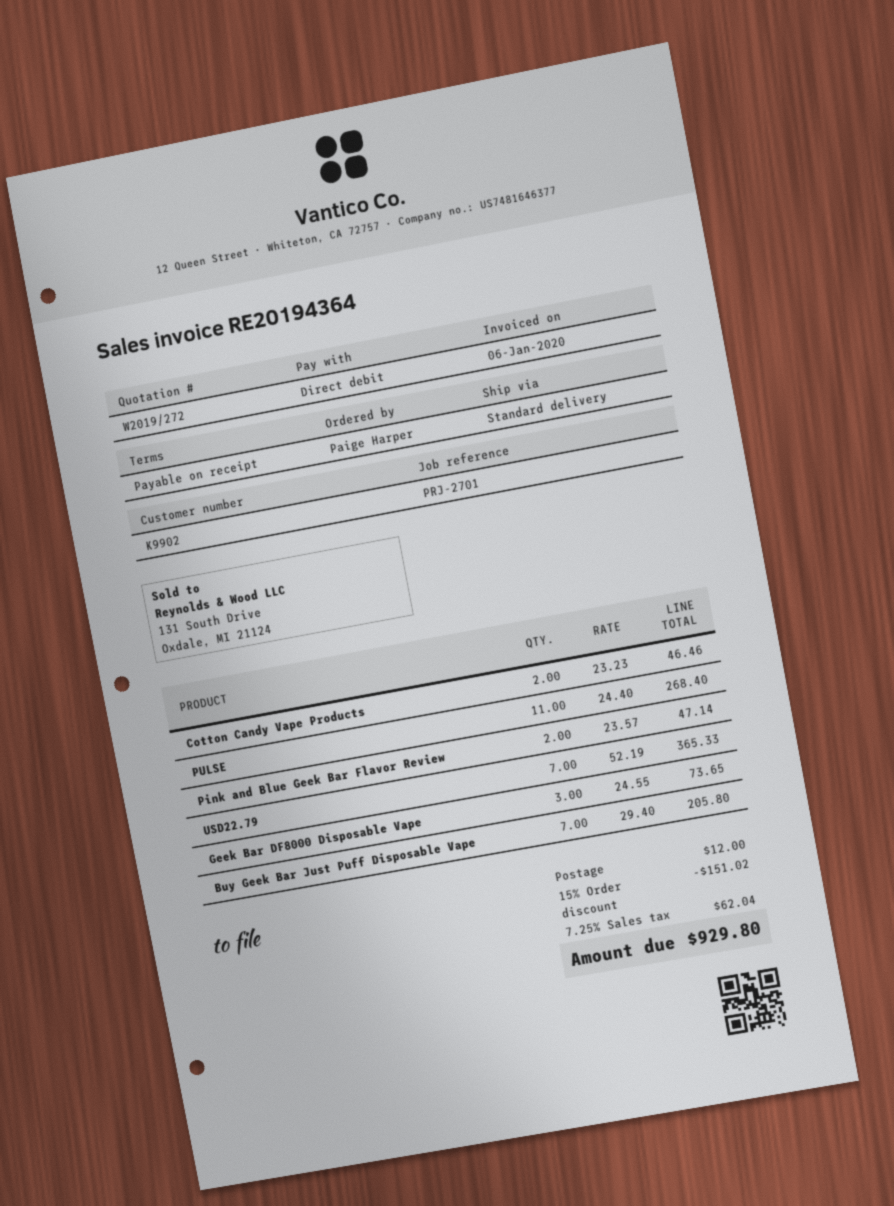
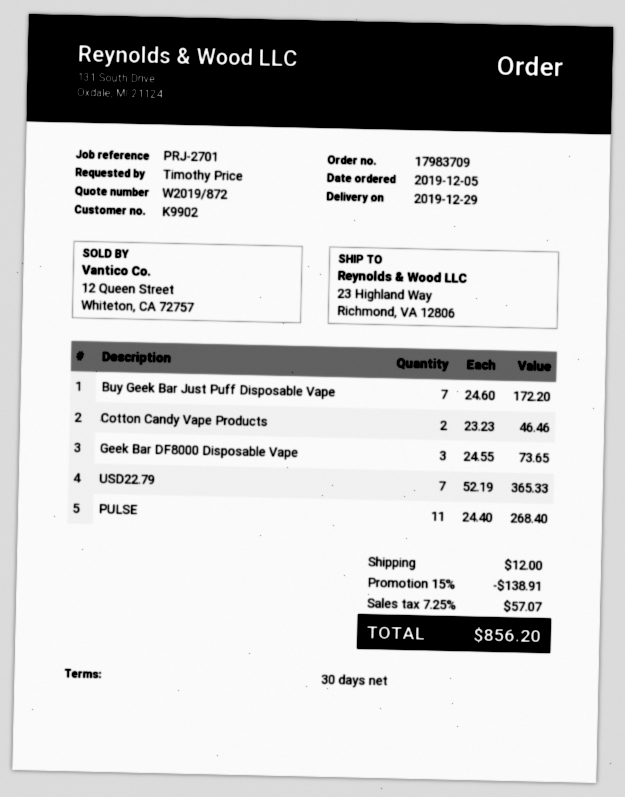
quote number: W2019/272 -> W2019/872
payment terms: on receipt -> 30 days
ordered by: Paige Harper -> Timothy Price
Pink and Blue Geek Bar Flavor Review: 2 x 23.57 = 47.14 -> none
Buy Geek Bar Just Puff Disposable Vape: 7 x 29.40 = 205.80 -> 7 x 24.60 = 172.20
discount: 15% = 151.02 -> 15% = 138.91
tax: 7.25% = 62.04 -> 7.25% = 57.07
total: 929.80 -> 856.20

